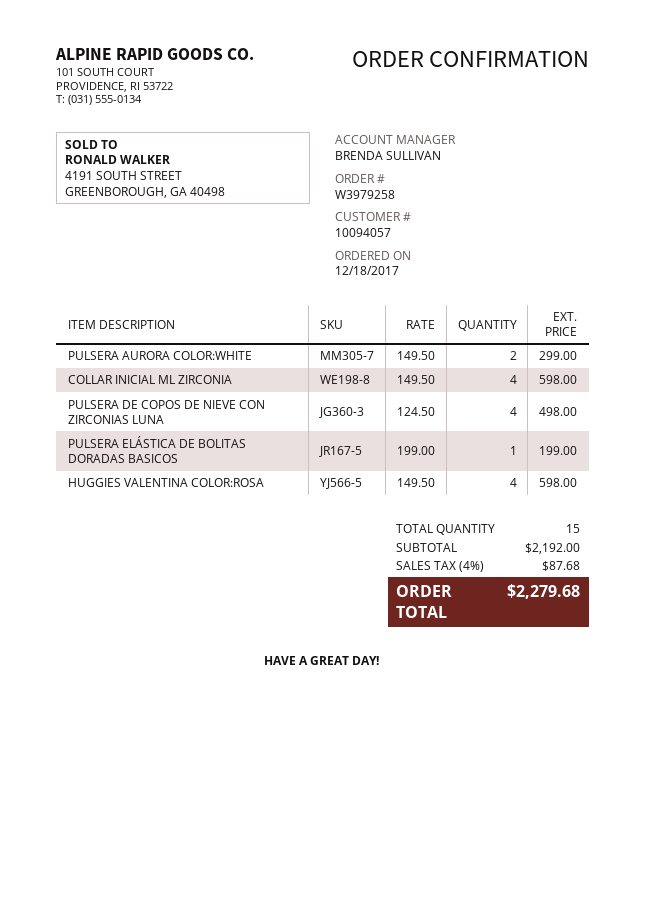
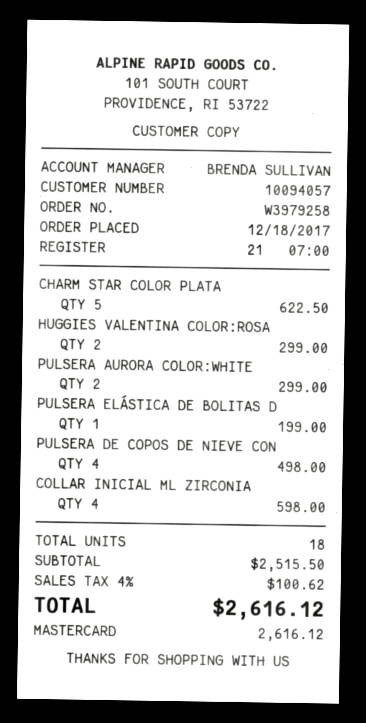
HUGGIES VALENTINA COLOR:ROSA: 4 for 598.00 -> 2 for 299.00
CHARM STAR COLOR PLATA: none -> 5 for 622.50
total quantity: 15 -> 18
subtotal: 2192.00 -> 2515.50
tax: 4% = 87.68 -> 4% = 100.62
total: 2279.68 -> 2616.12

